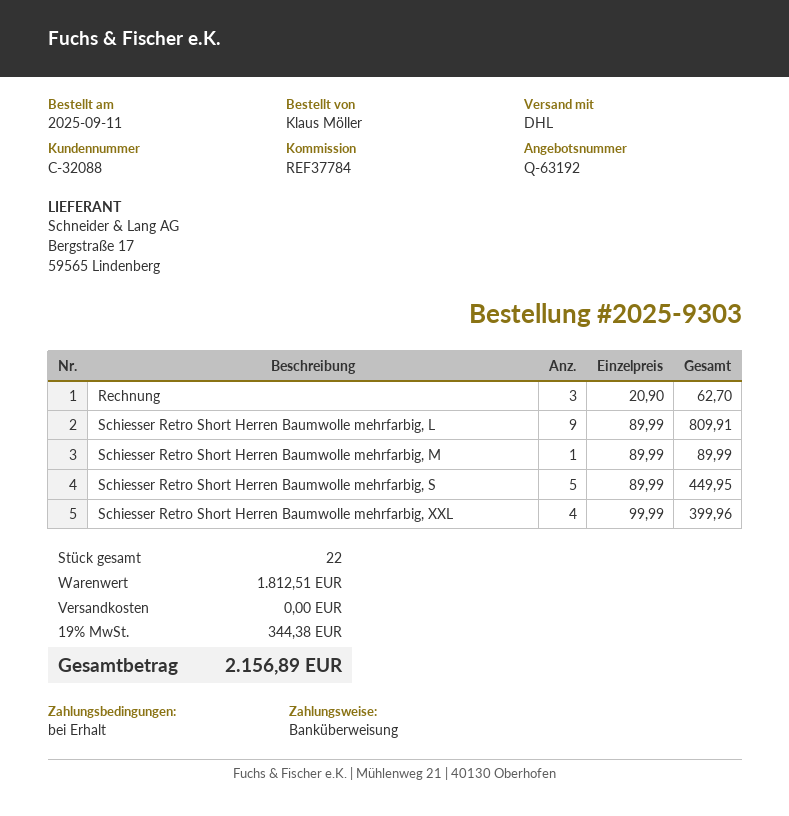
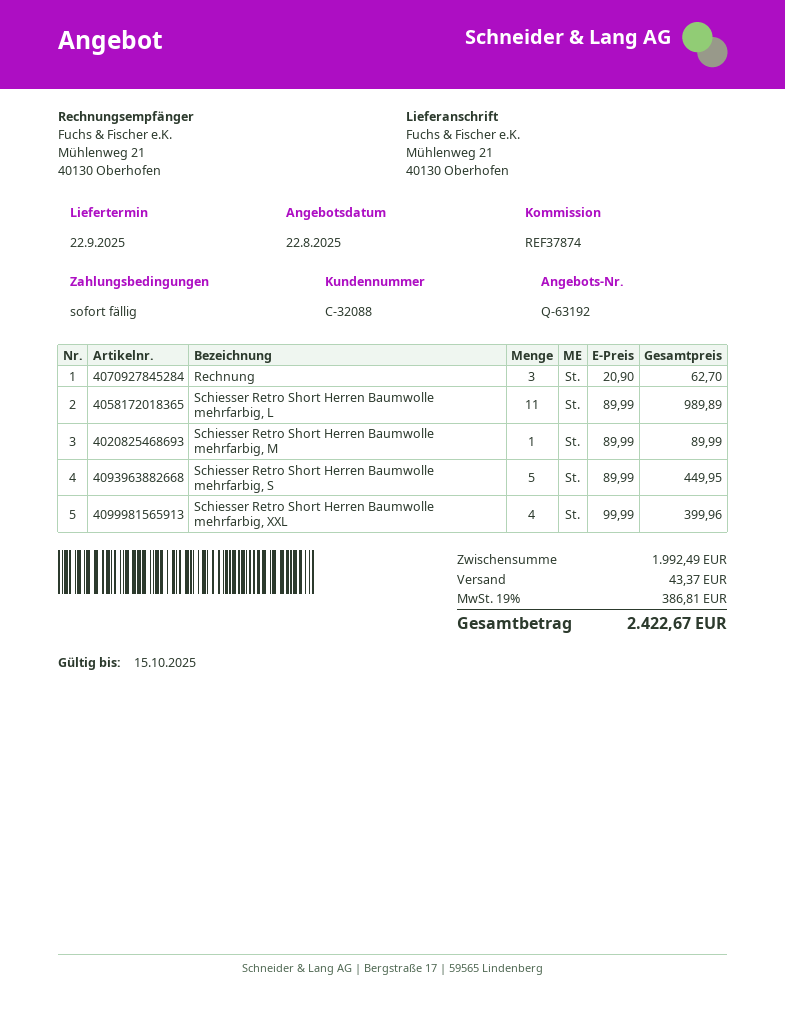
reference: REF37784 -> REF37874
Schiesser Retro Short Herren Baumwolle mehrfarbig, L: 9 x 89.99 = 809.91 -> 11 x 89.99 = 989.89
subtotal: 1812.51 -> 1992.49
shipping: 0.00 -> 43.37
tax: 19% = 344.38 -> 19% = 386.81
total: 2156.89 -> 2422.67

